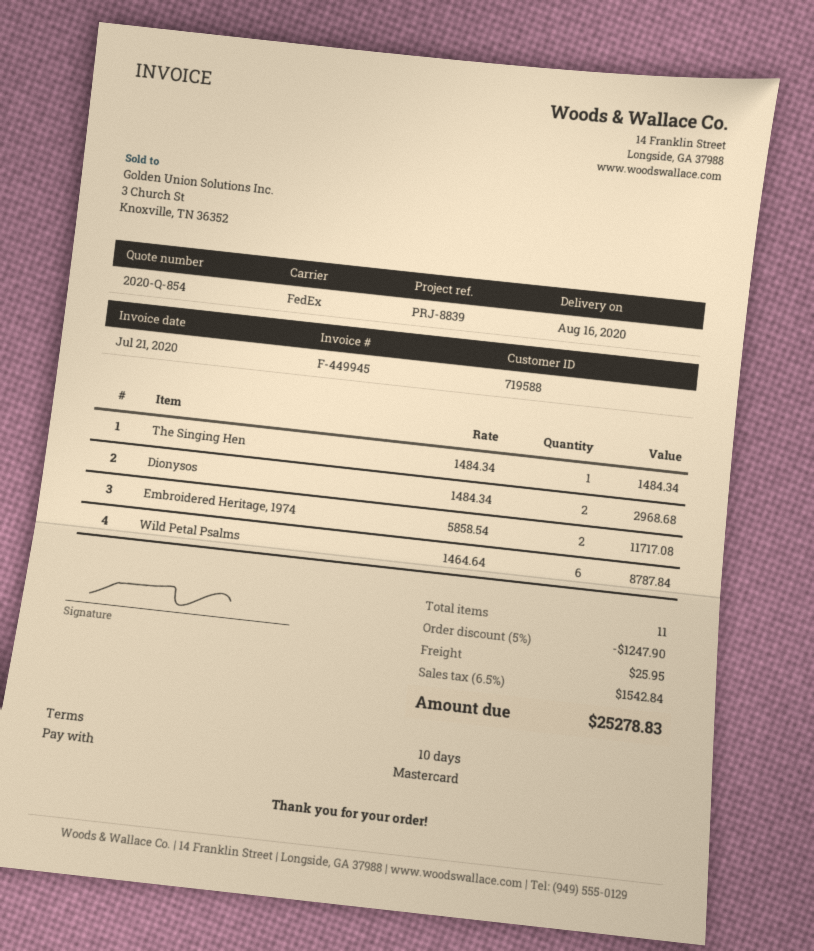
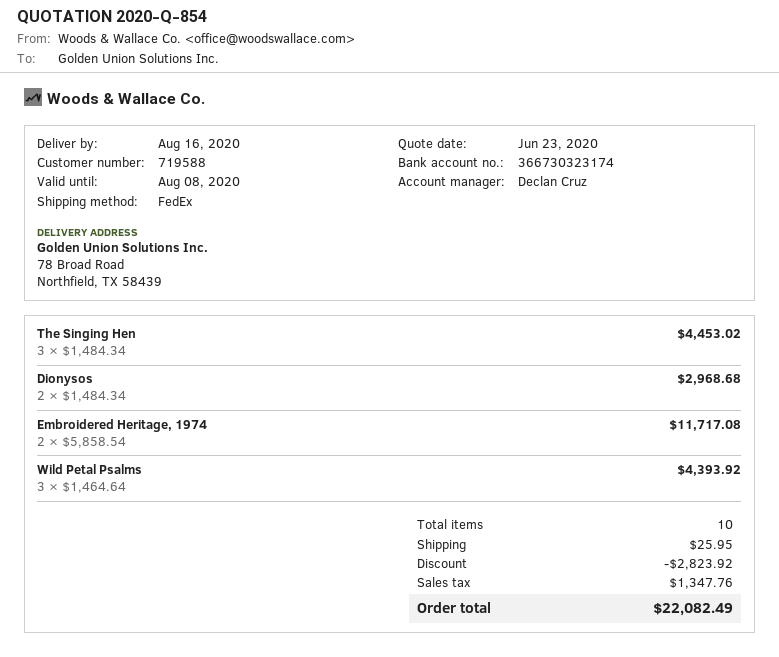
The Singing Hen: 1 x 1484.34 = 1484.34 -> 3 x 1484.34 = 4453.02
Wild Petal Psalms: 6 x 1464.64 = 8787.84 -> 3 x 1464.64 = 4393.92
total quantity: 11 -> 10
discount: 1247.90 -> 2823.92
tax: 1542.84 -> 1347.76
total: 25278.83 -> 22082.49

